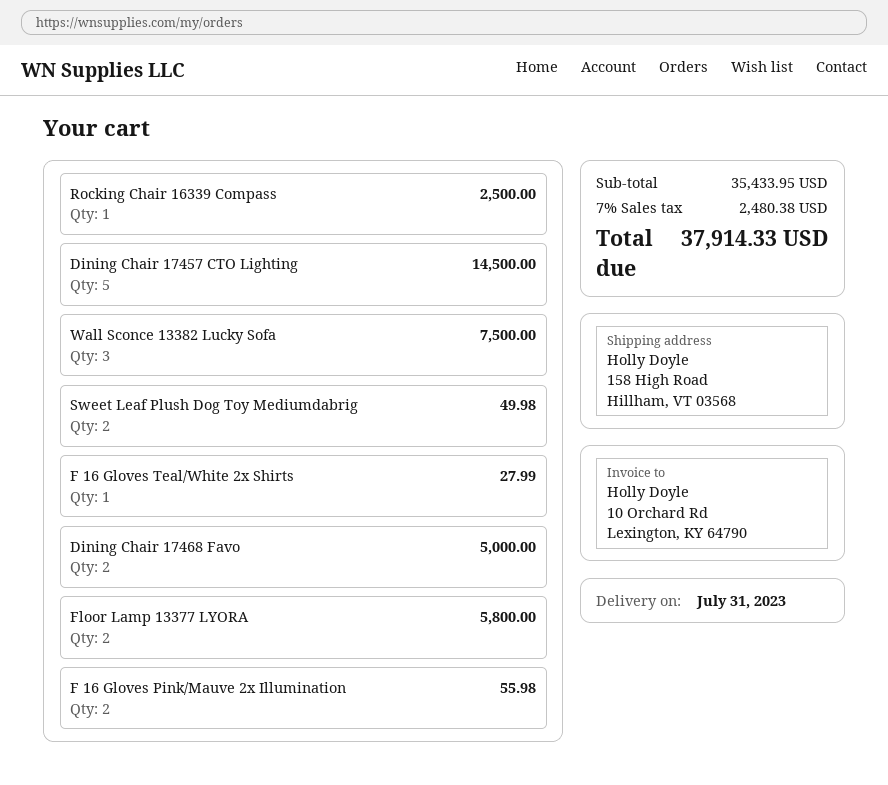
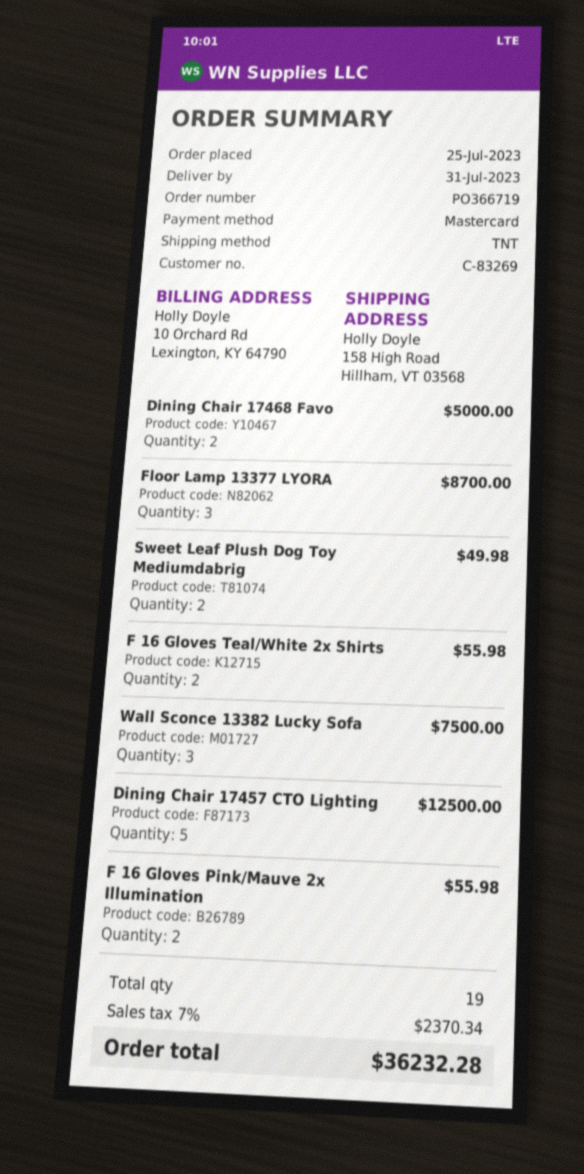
Rocking Chair 16339 Compass: 1 for 2500.00 -> none
Dining Chair 17457 CTO Lighting: 5 for 14500.00 -> 5 for 12500.00
F 16 Gloves Teal/White 2x Shirts: 1 for 27.99 -> 2 for 55.98
Floor Lamp 13377 LYORA: 2 for 5800.00 -> 3 for 8700.00
tax: 7% = 2480.38 -> 7% = 2370.34
total: 37914.33 -> 36232.28

